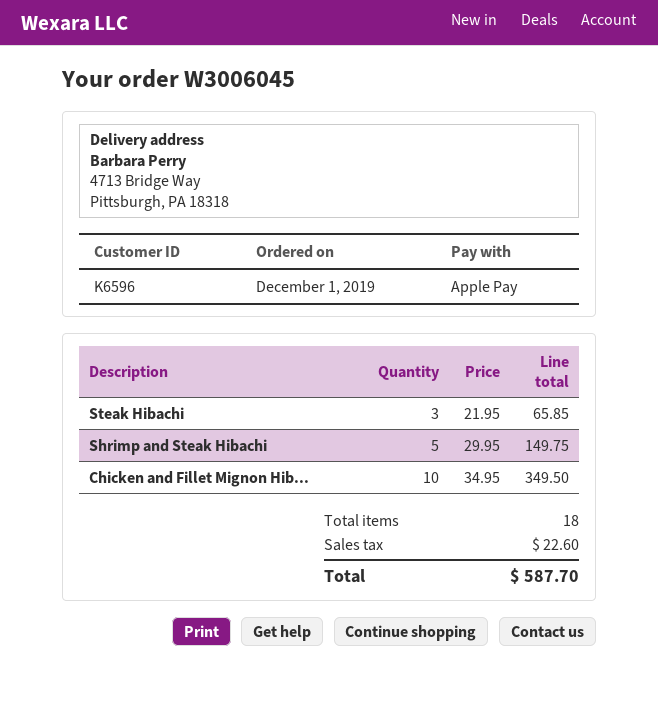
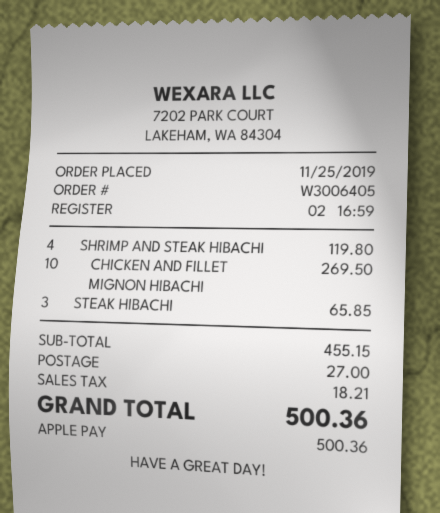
order number: W3006045 -> W3006405
order date: 2019-12-01 -> 2019-11-25
Shrimp and Steak Hibachi: 5 for 149.75 -> 4 for 119.80
Chicken and Fillet Mignon Hib...: 10 for 349.50 -> 10 for 269.50
shipping: none -> 27.00
tax: 22.60 -> 18.21
total: 587.70 -> 500.36

